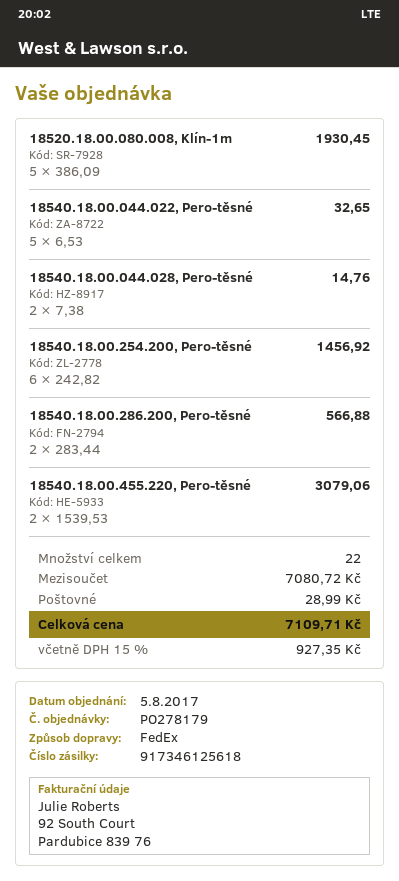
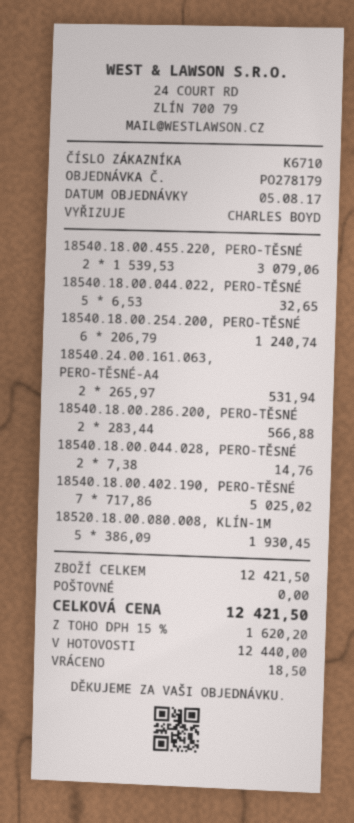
18540.18.00.254.200, Pero-těsné: 6 x 242.82 = 1456.92 -> 6 x 206.79 = 1240.74
18540.24.00.161.063, PERO-TĚSNÉ-A4: none -> 2 x 265.97 = 531.94
18540.18.00.402.190, PERO-TĚSNÉ: none -> 7 x 717.86 = 5025.02
subtotal: 7080.72 -> 12421.50
shipping: 28.99 -> 0.00
tax: 15% = 927.35 -> 15% = 1620.20
total: 7109.71 -> 12421.50

